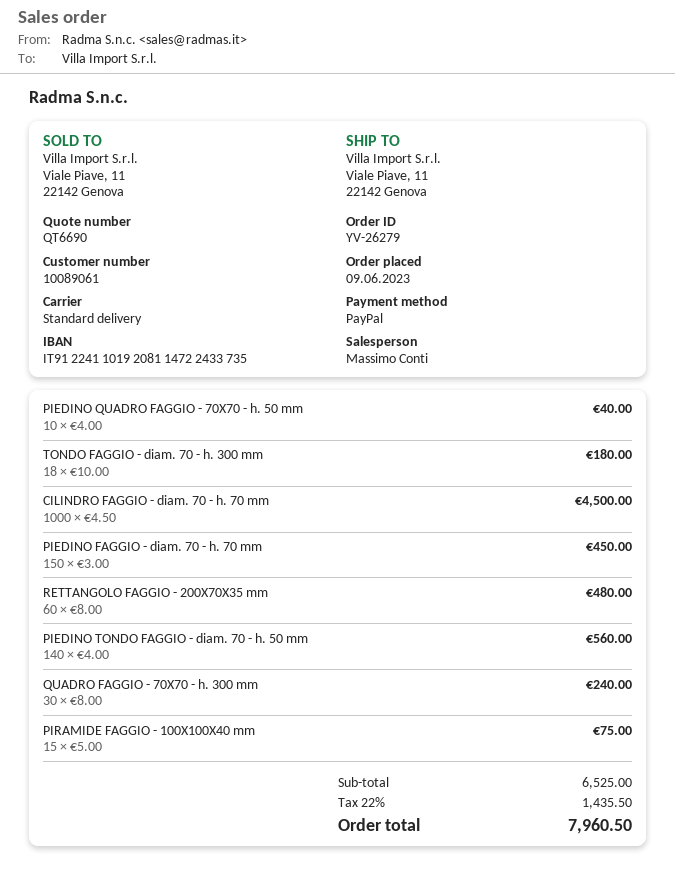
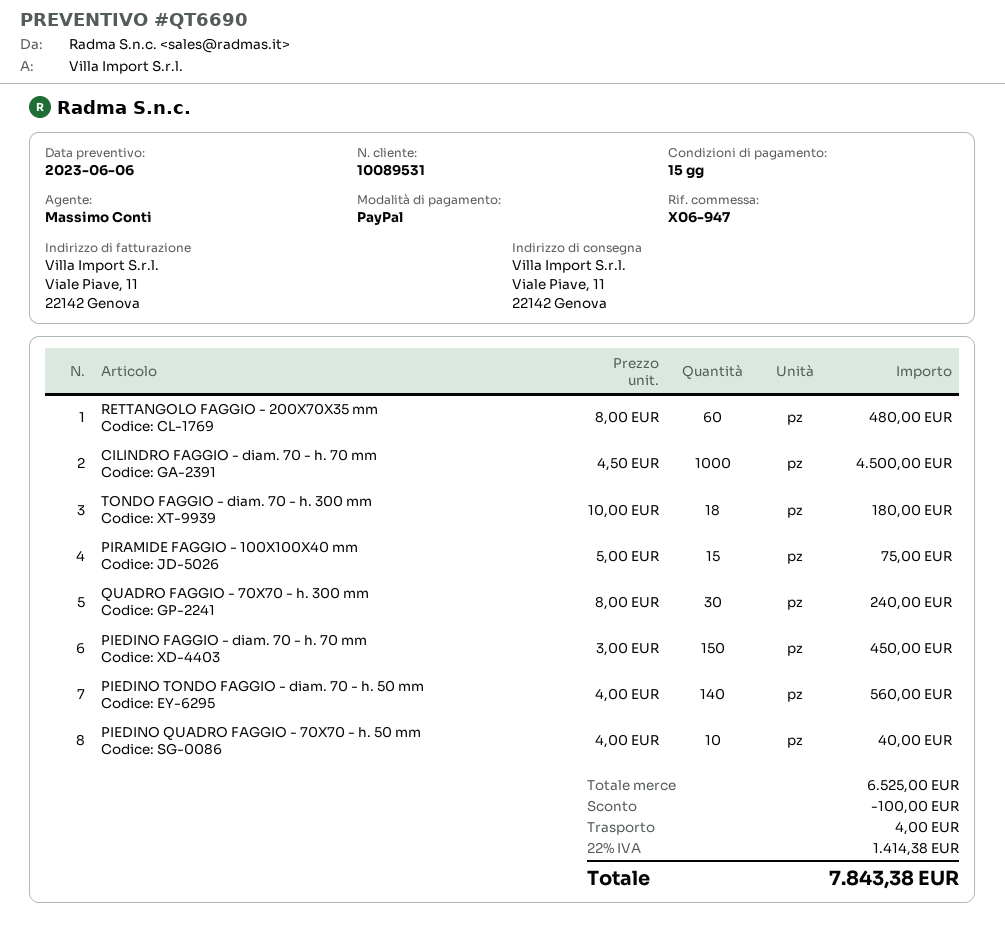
customer number: 10089061 -> 10089531
discount: none -> 100.00
shipping: none -> 4.00
tax: 22% = 1435.50 -> 22% = 1414.38
total: 7960.50 -> 7843.38

